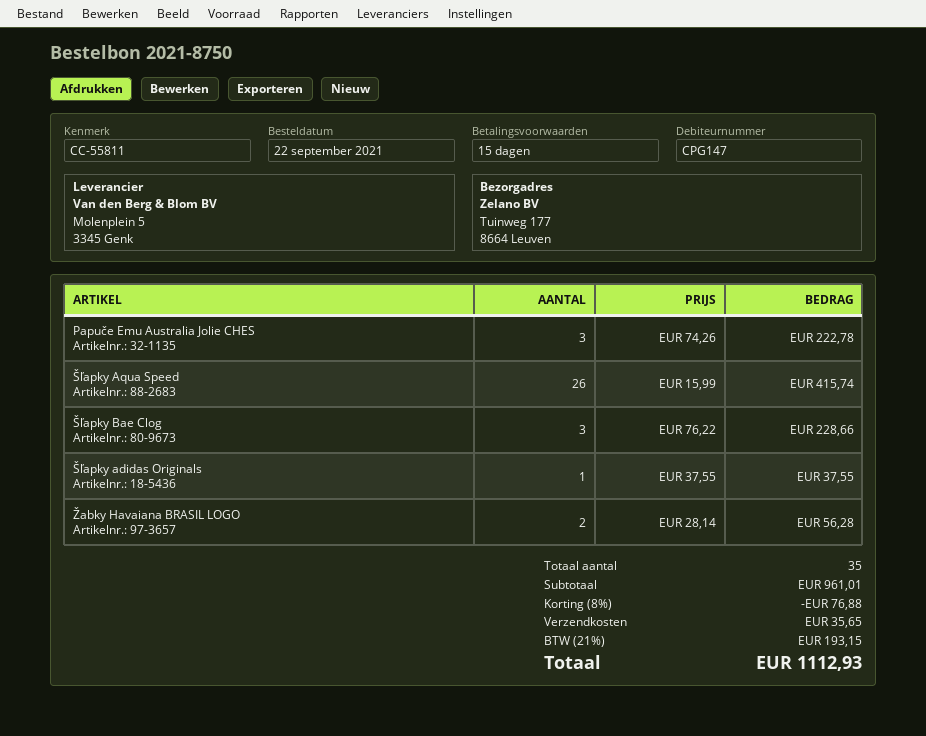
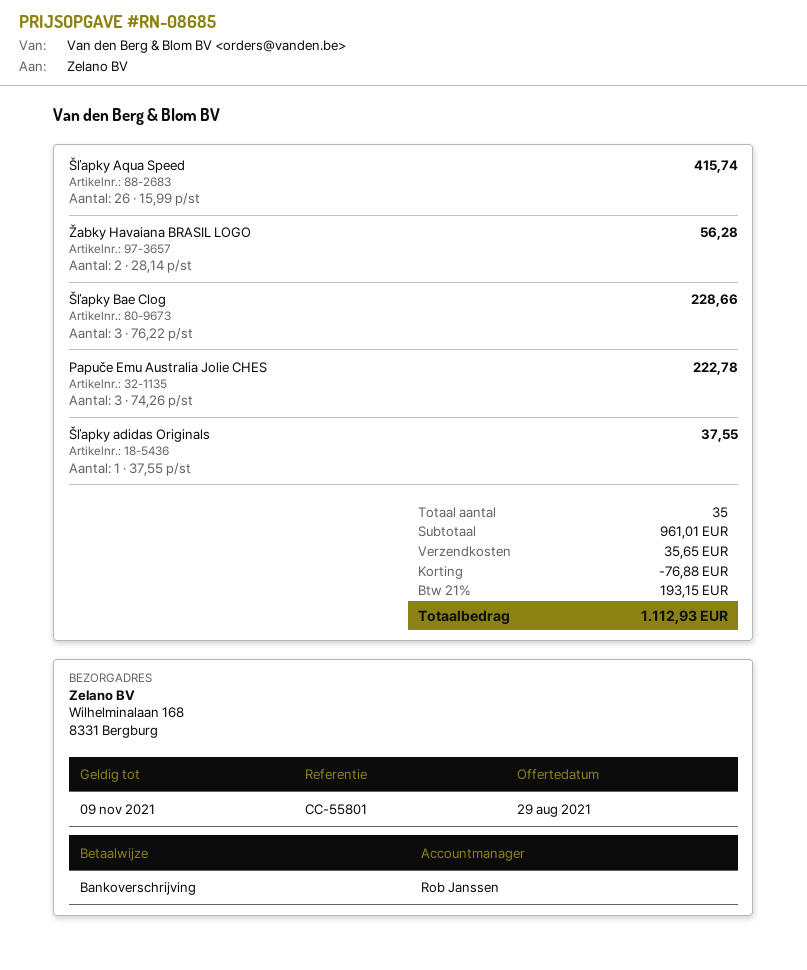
reference: CC-55811 -> CC-55801
ship to: Tuinweg 177, 8664 Leuven -> Wilhelminalaan 168, 8331 Bergburg

